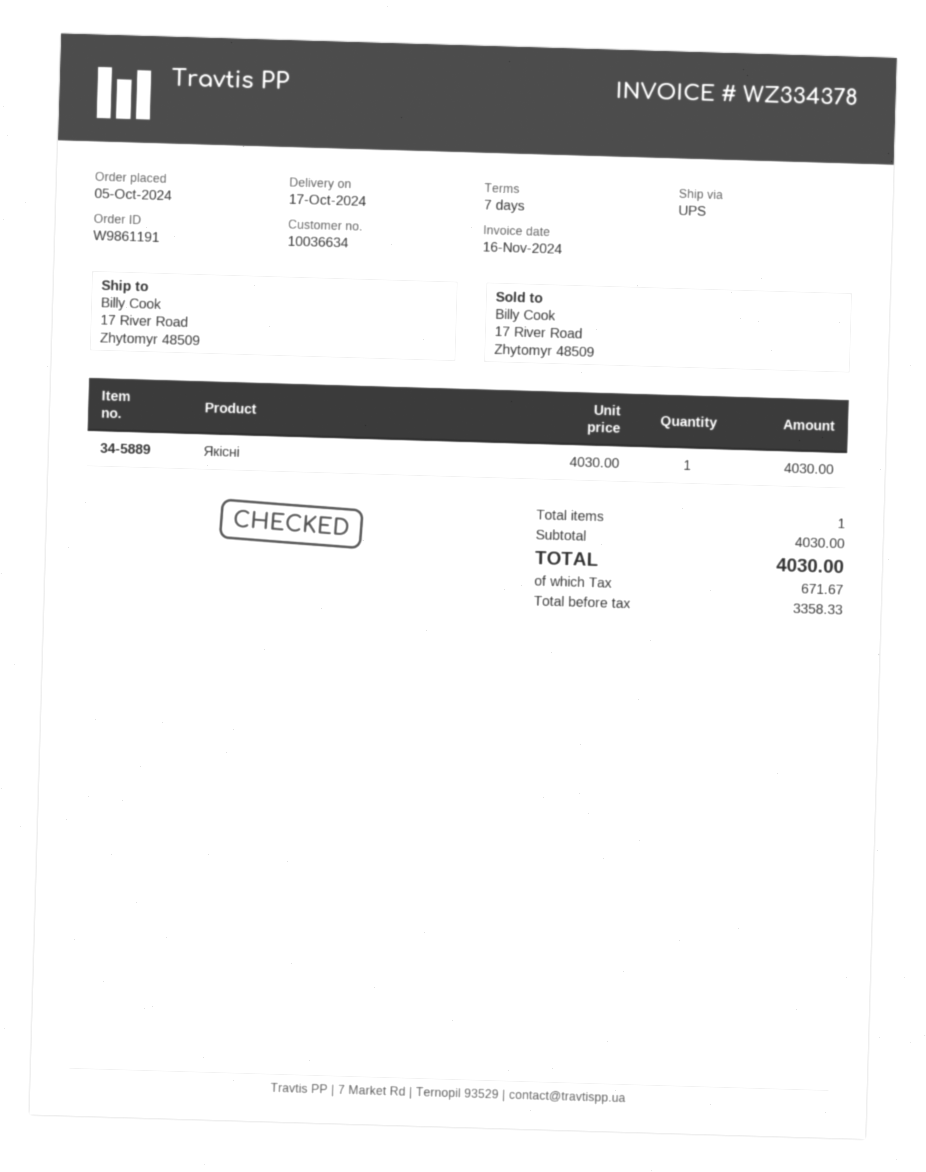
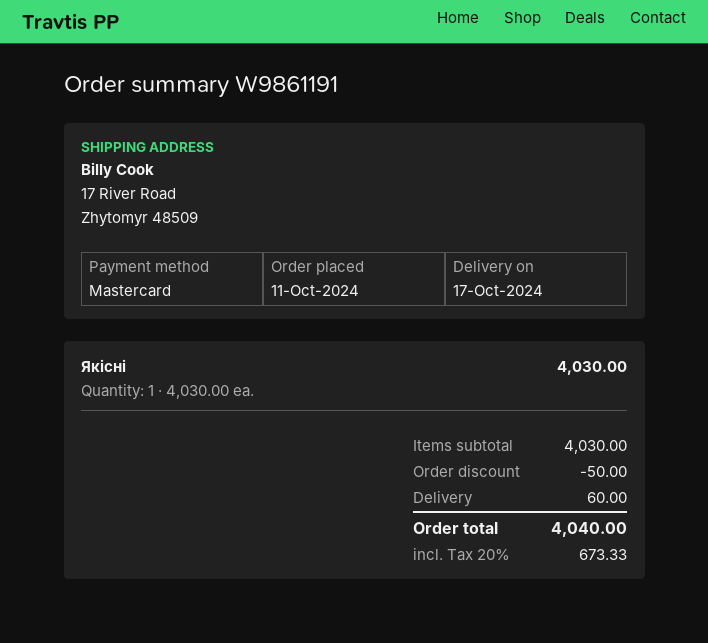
order date: 2024-10-05 -> 2024-10-11
discount: none -> 50.00
shipping: none -> 60.00
tax: 671.67 -> 673.33
total: 4030.00 -> 4040.00

